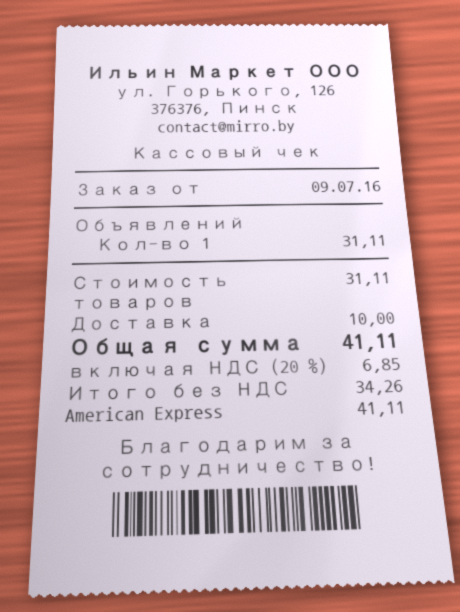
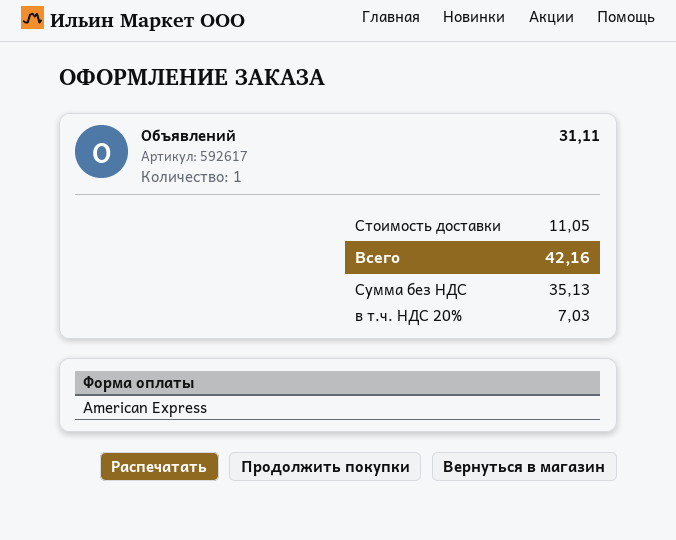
shipping: 10.00 -> 11.05
net: 34.26 -> 35.13
tax: 20% = 6.85 -> 20% = 7.03
total: 41.11 -> 42.16

